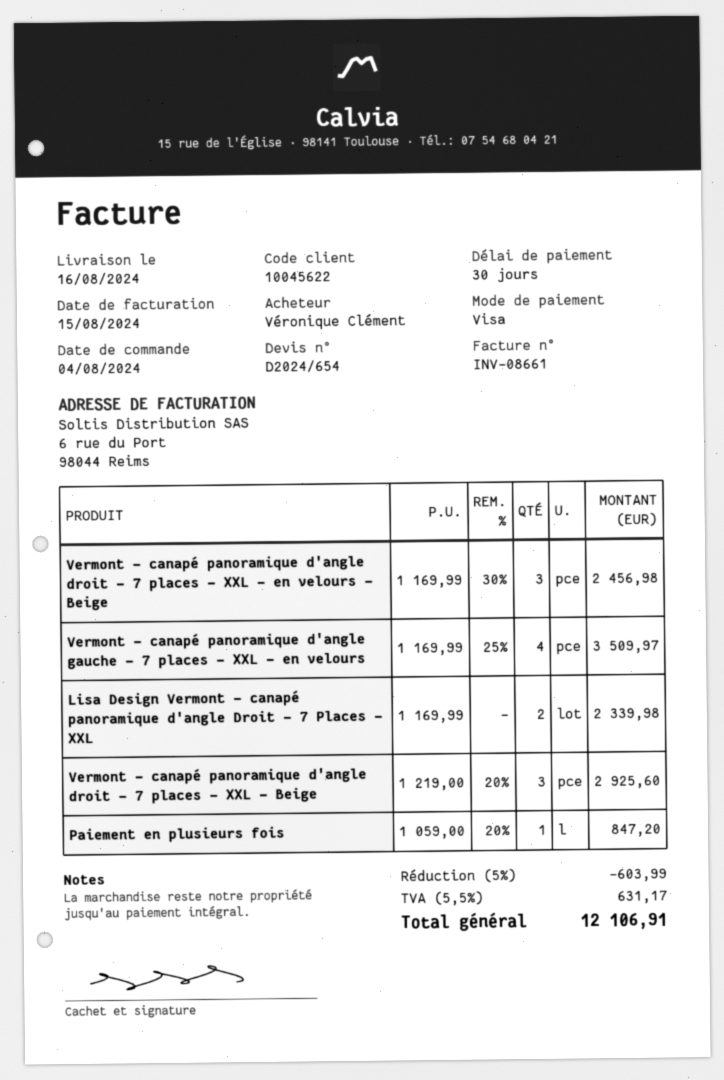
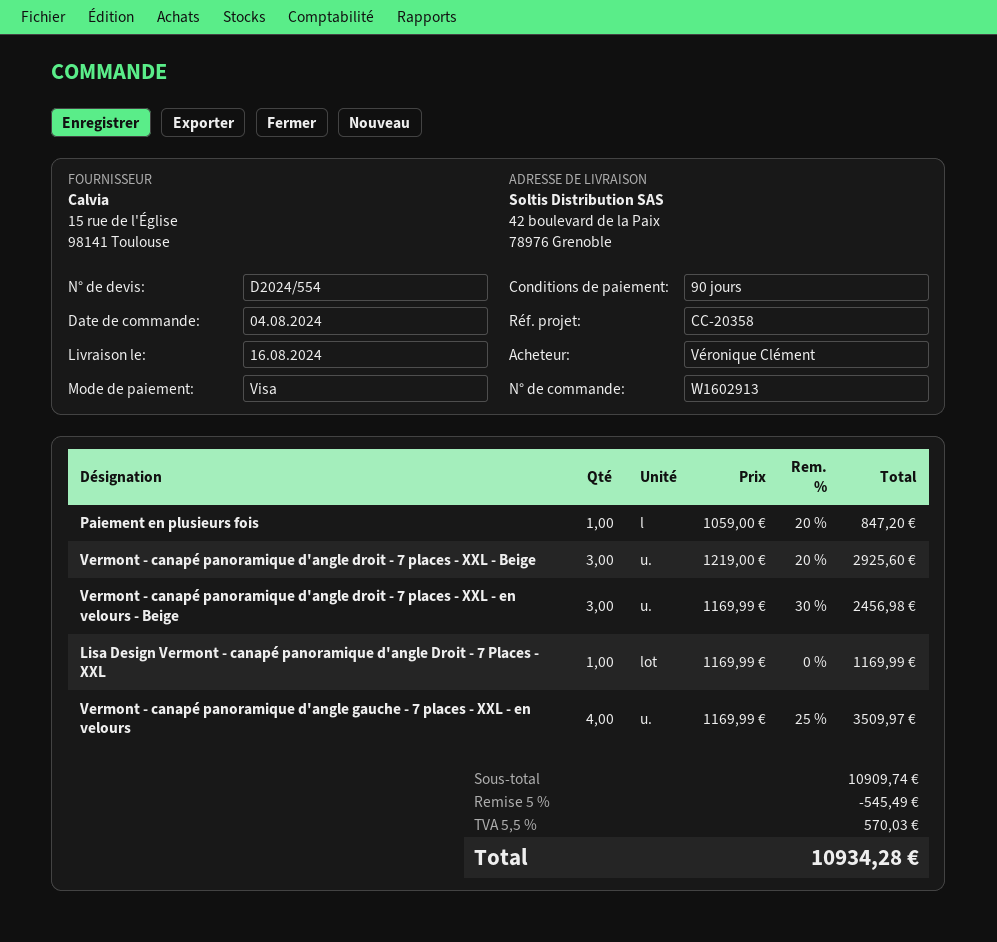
quote number: D2024/654 -> D2024/554
payment terms: 30 days -> 90 days
Lisa Design Vermont - canapé panoramique d'angle Droit - 7 Places - XXL: 2 x 1169.99 = 2339.98 -> 1 x 1169.99 = 1169.99
discount: 5% = 603.99 -> 5% = 545.49
tax: 5.5% = 631.17 -> 5.5% = 570.03
total: 12106.91 -> 10934.28

